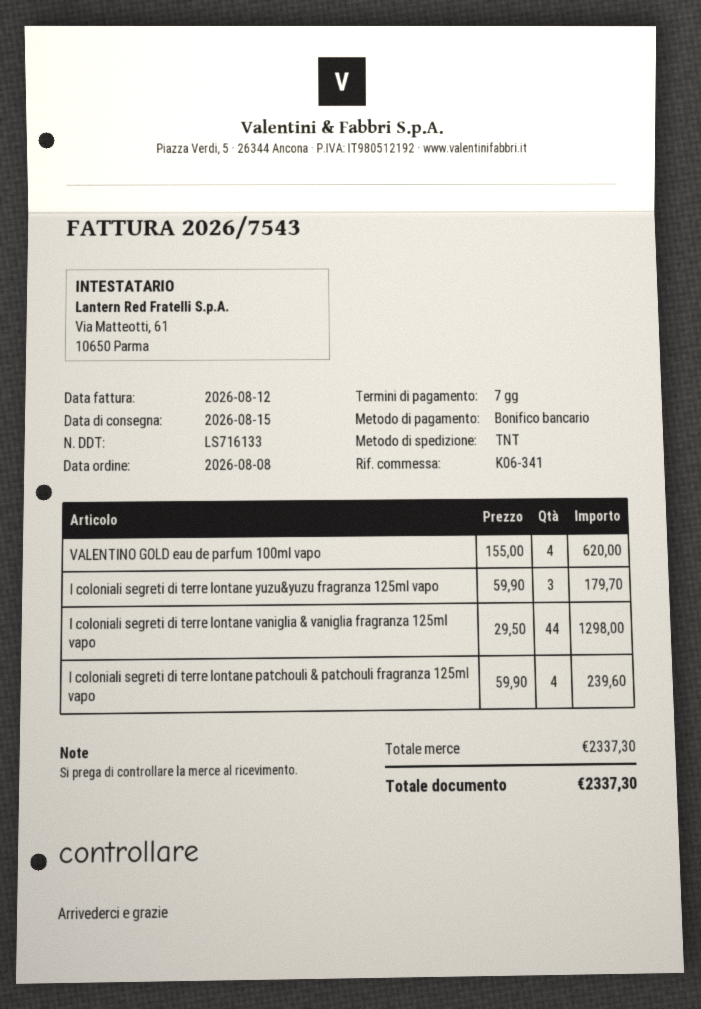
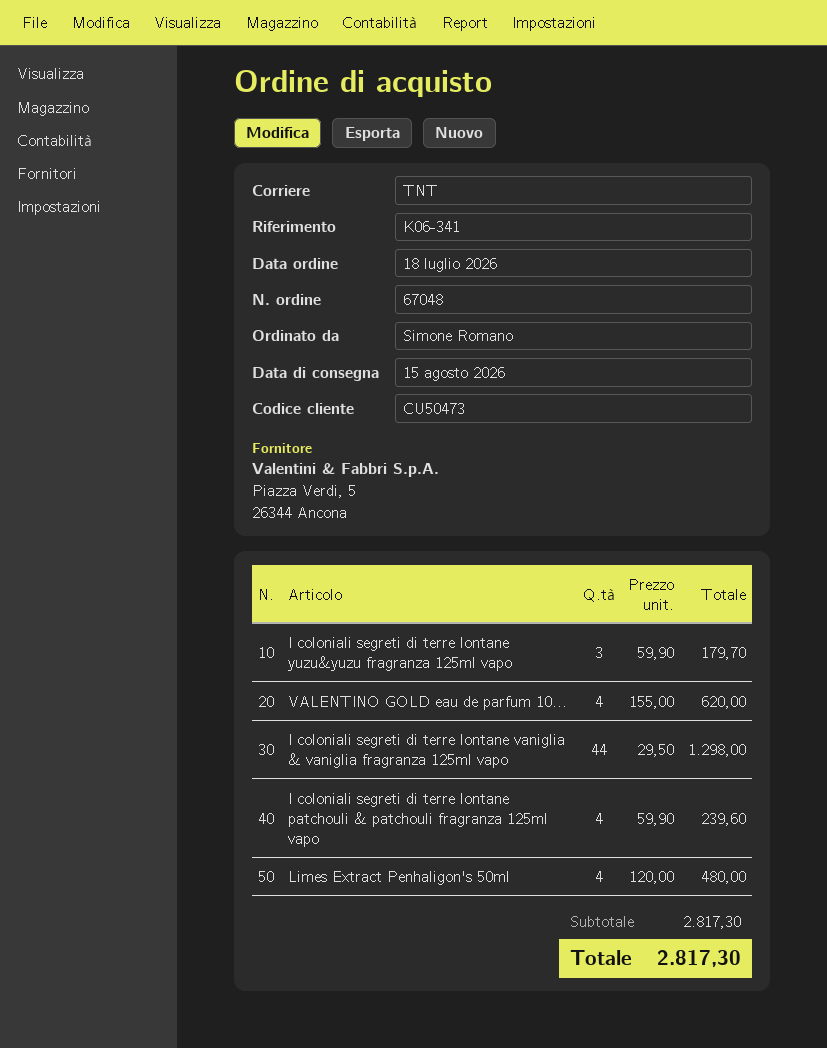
order date: 2026-08-08 -> 2026-07-18
Limes Extract Penhaligon's 50ml: none -> 4 x 120.00 = 480.00
subtotal: 2337.30 -> 2817.30
total: 2337.30 -> 2817.30

